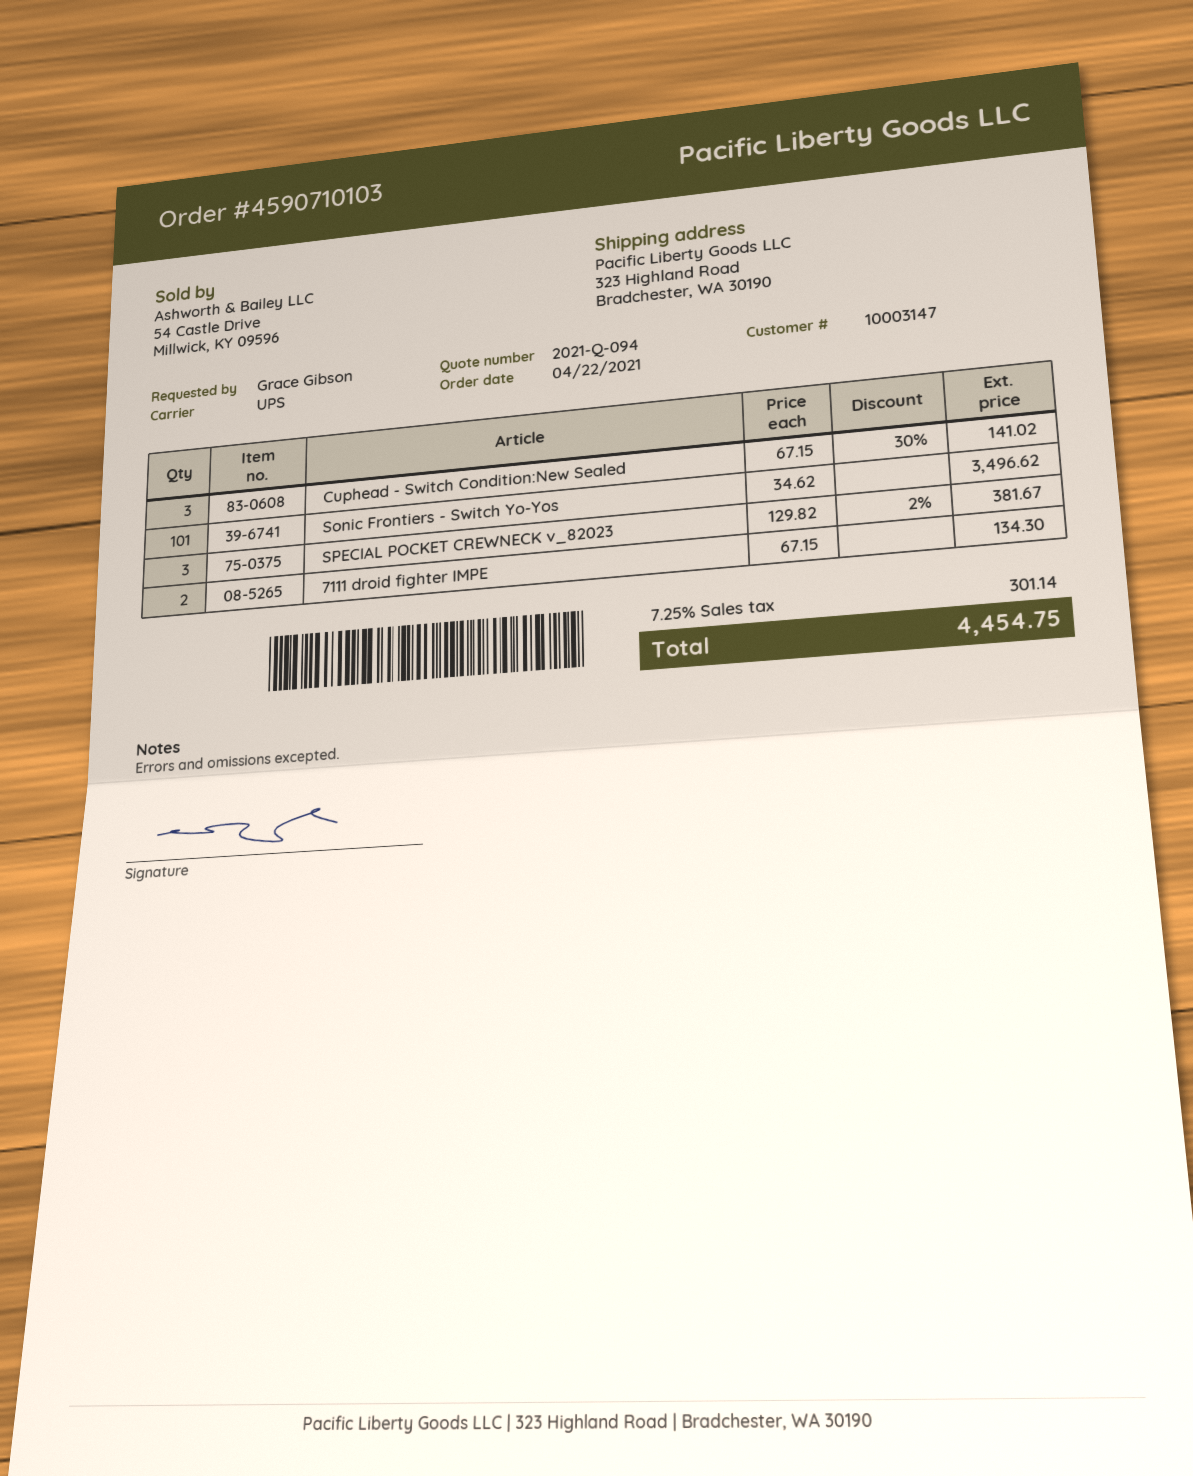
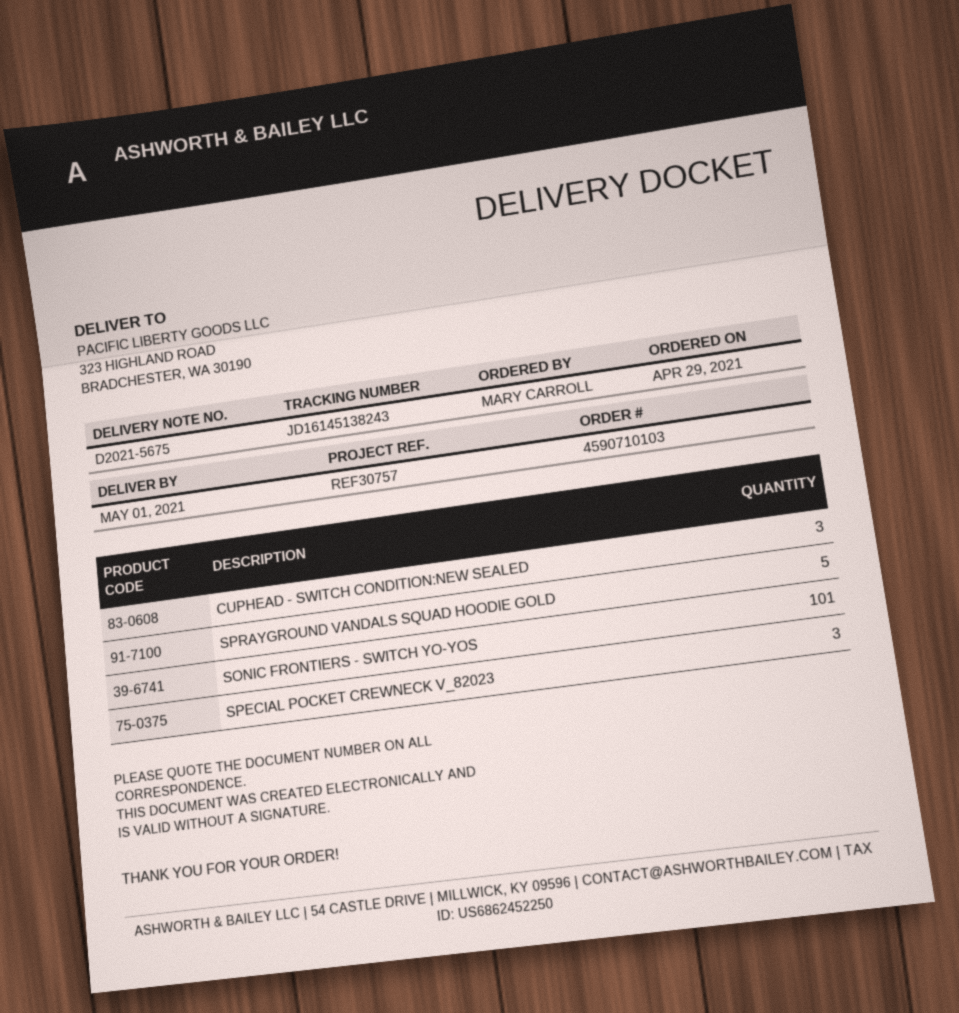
order date: 2021-04-22 -> 2021-04-29
ordered by: Grace Gibson -> MARY CARROLL
7111 droid fighter IMPE: 2 -> none
SPRAYGROUND VANDALS SQUAD HOODIE GOLD: none -> 5

